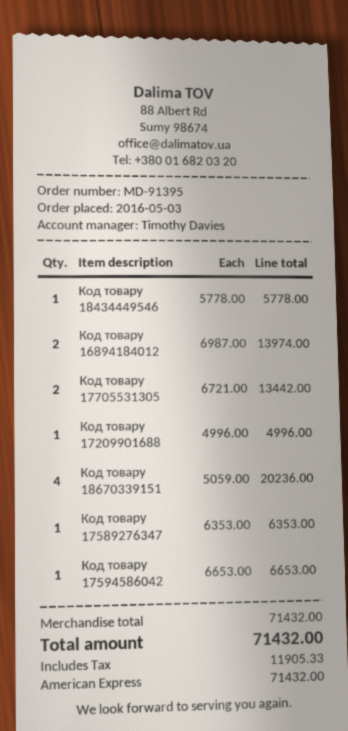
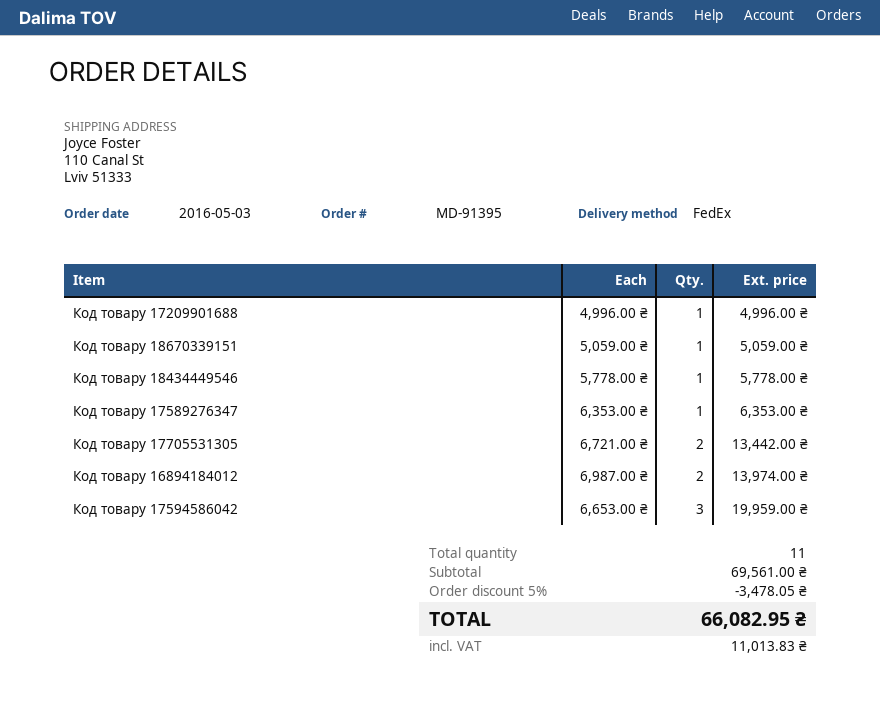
Код товару 18670339151: 4 x 5059.00 = 20236.00 -> 1 x 5059.00 = 5059.00
Код товару 17594586042: 1 x 6653.00 = 6653.00 -> 3 x 6653.00 = 19959.00
subtotal: 71432.00 -> 69561.00
discount: none -> 5% = 3478.05
tax: 11905.33 -> 11013.83
total: 71432.00 -> 66082.95

